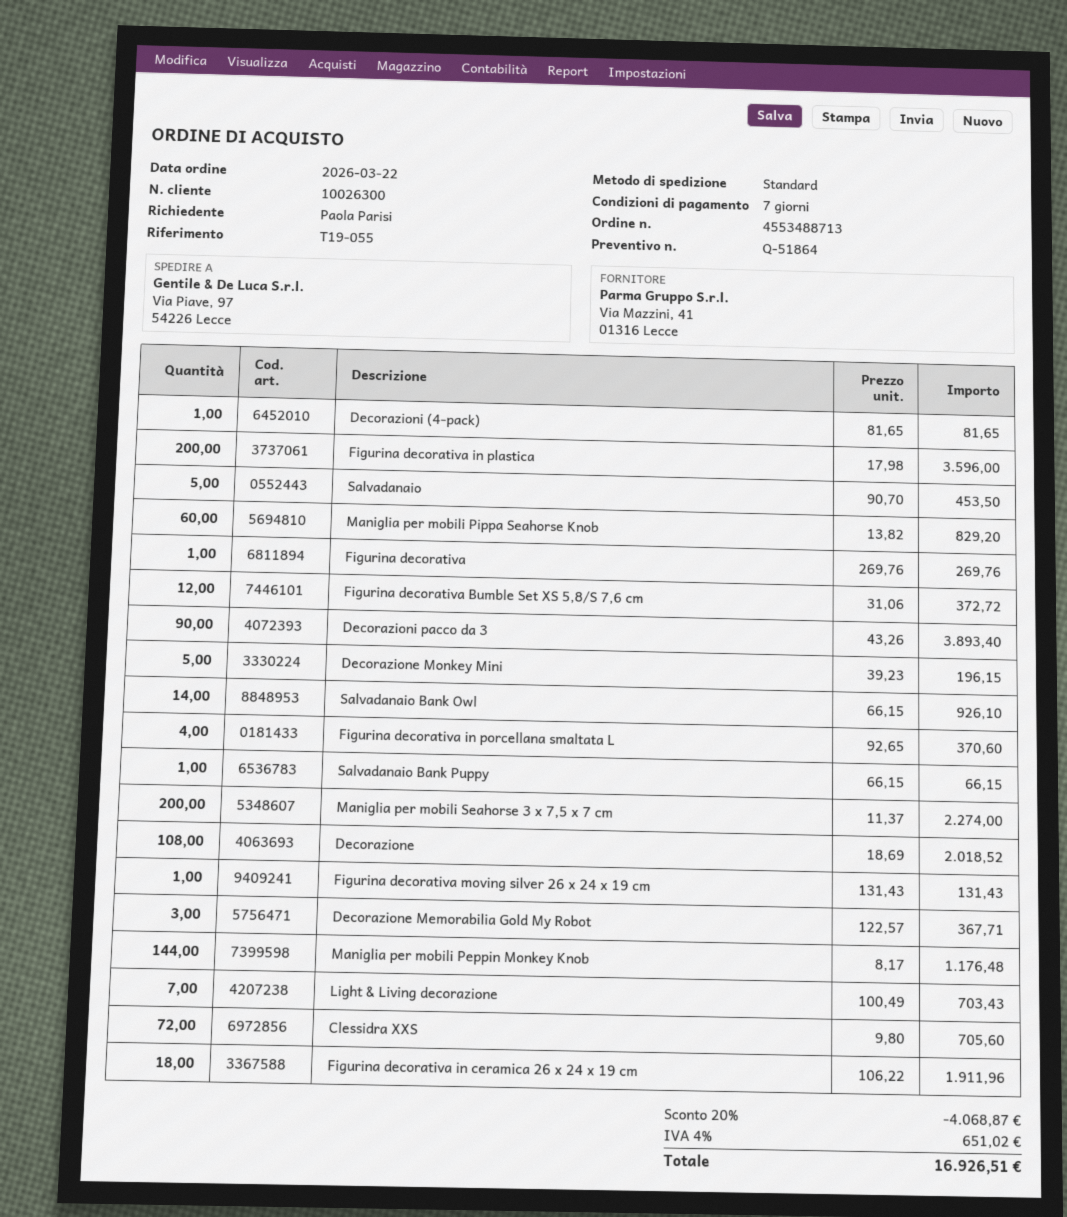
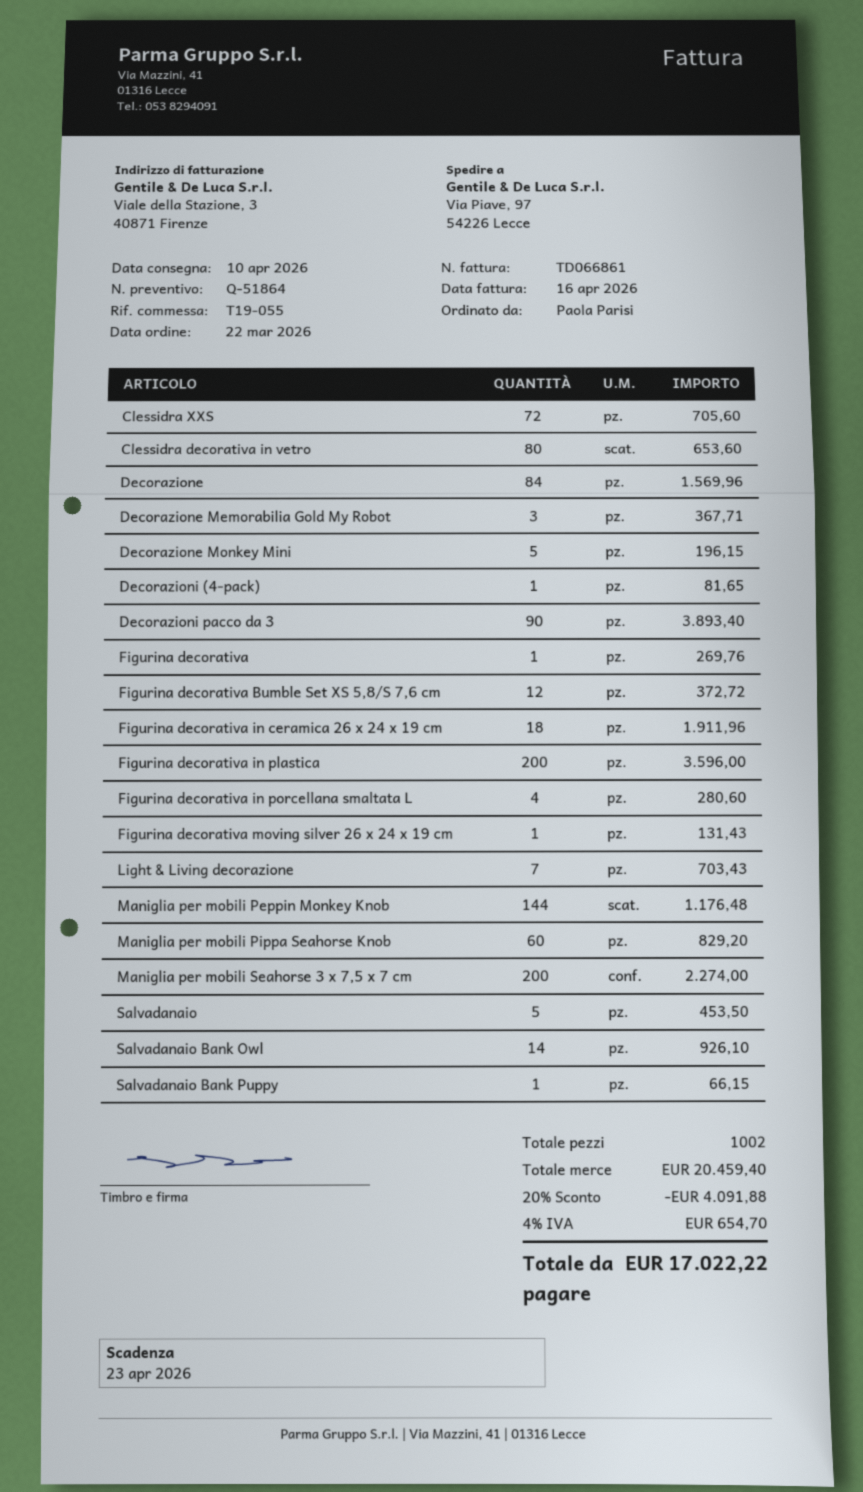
Figurina decorativa in porcellana smaltata L: 4 for 370.60 -> 4 for 280.60
Decorazione: 108 for 2018.52 -> 84 for 1569.96
Clessidra decorativa in vetro: none -> 80 for 653.60
discount: 20% = 4068.87 -> 20% = 4091.88
tax: 4% = 651.02 -> 4% = 654.70
total: 16926.51 -> 17022.22

